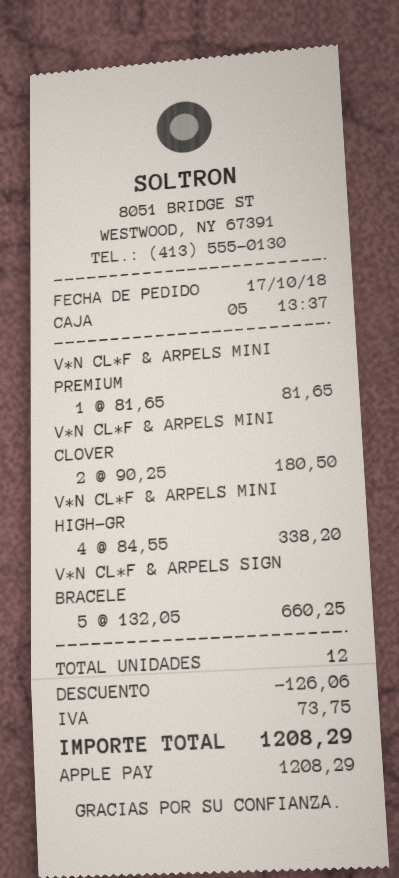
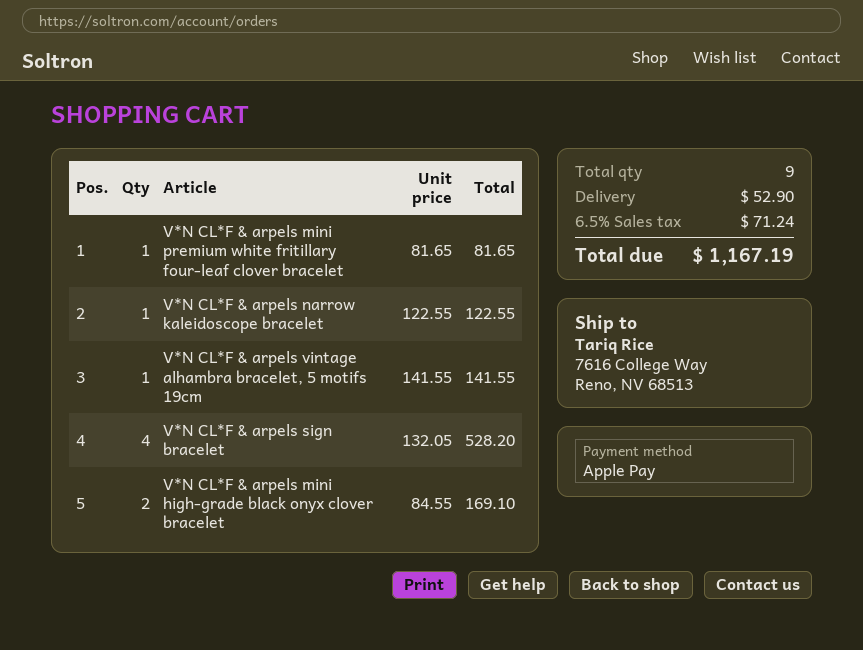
V*N CL*F & ARPELS MINI CLOVER: 2 x 90.25 = 180.50 -> none
V*N CL*F & ARPELS MINI HIGH-GR: 4 x 84.55 = 338.20 -> 2 x 84.55 = 169.10
V*N CL*F & ARPELS SIGN BRACELE: 5 x 132.05 = 660.25 -> 4 x 132.05 = 528.20
V*N CL*F & arpels narrow kaleidoscope bracelet: none -> 1 x 122.55 = 122.55
V*N CL*F & arpels vintage alhambra bracelet, 5 motifs 19cm: none -> 1 x 141.55 = 141.55
total quantity: 12 -> 9
discount: 126.06 -> none
shipping: none -> 52.90
tax: 73.75 -> 71.24
total: 1208.29 -> 1167.19

